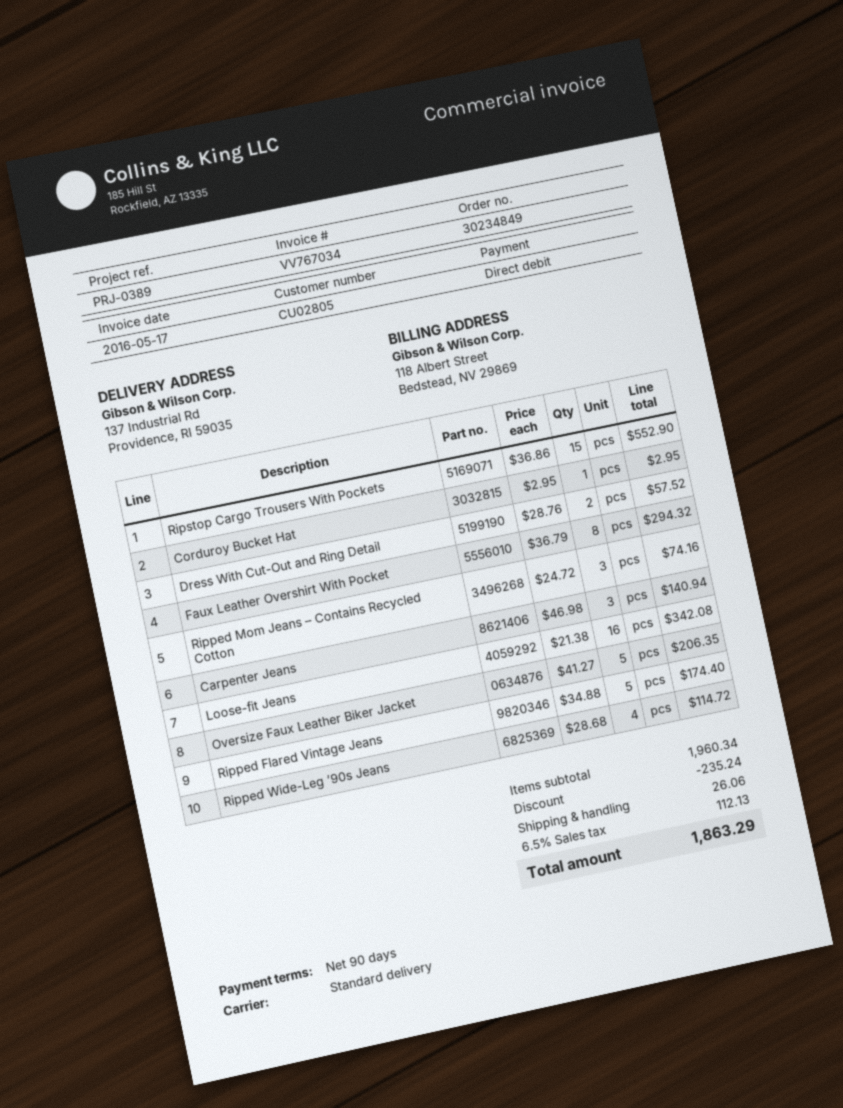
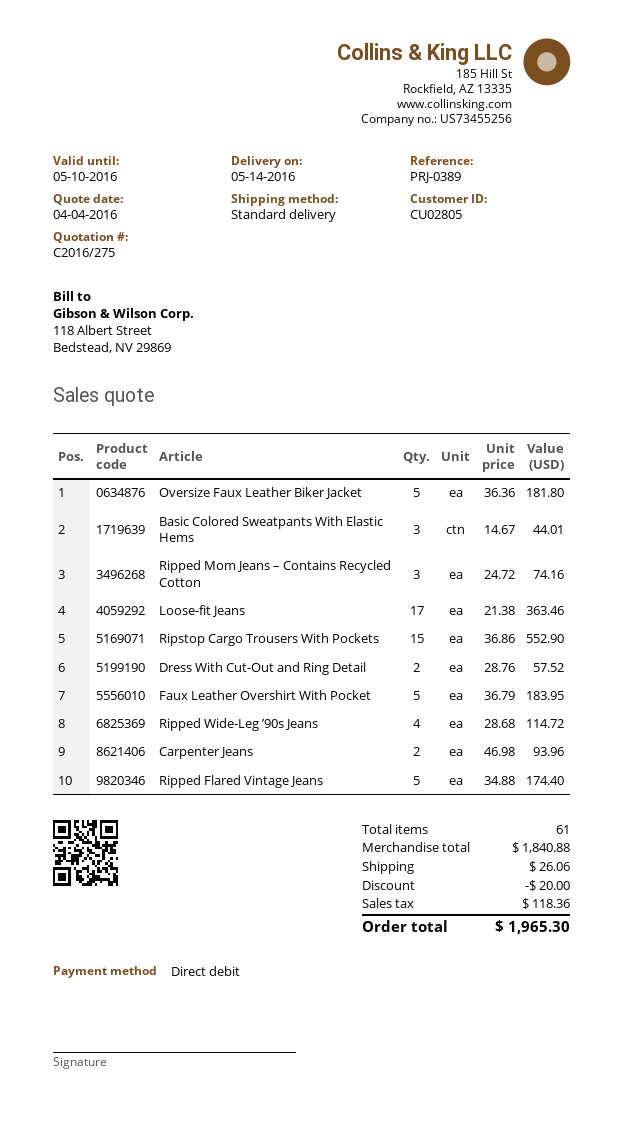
Corduroy Bucket Hat: 1 x 2.95 = 2.95 -> none
Faux Leather Overshirt With Pocket: 8 x 36.79 = 294.32 -> 5 x 36.79 = 183.95
Carpenter Jeans: 3 x 46.98 = 140.94 -> 2 x 46.98 = 93.96
Loose-fit Jeans: 16 x 21.38 = 342.08 -> 17 x 21.38 = 363.46
Oversize Faux Leather Biker Jacket: 5 x 41.27 = 206.35 -> 5 x 36.36 = 181.80
Basic Colored Sweatpants With Elastic Hems: none -> 3 x 14.67 = 44.01
subtotal: 1960.34 -> 1840.88
discount: 235.24 -> 20.00
tax: 112.13 -> 118.36
total: 1863.29 -> 1965.30

